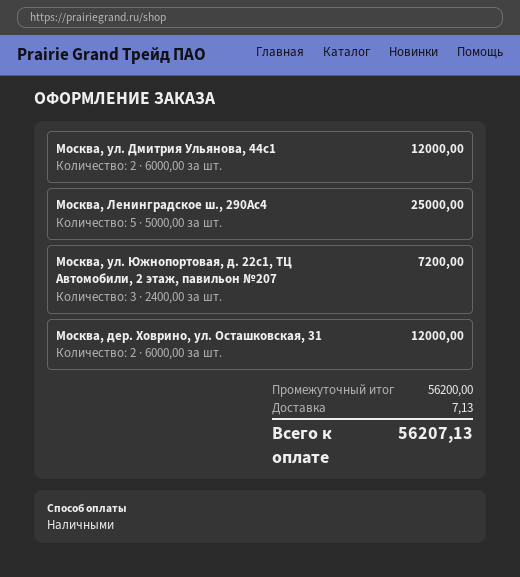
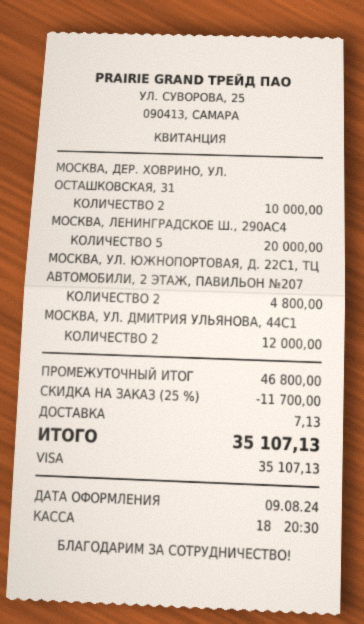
payment method: cash -> Visa
Москва, Ленинградское ш., 290Ас4: 5 for 25000.00 -> 5 for 20000.00
Москва, ул. Южнопортовая, д. 22с1, ТЦ Автомобили, 2 этаж, павильон №207: 3 for 7200.00 -> 2 for 4800.00
Москва, дер. Ховрино, ул. Осташковская, 31: 2 for 12000.00 -> 2 for 10000.00
subtotal: 56200.00 -> 46800.00
discount: none -> 25% = 11700.00
total: 56207.13 -> 35107.13

